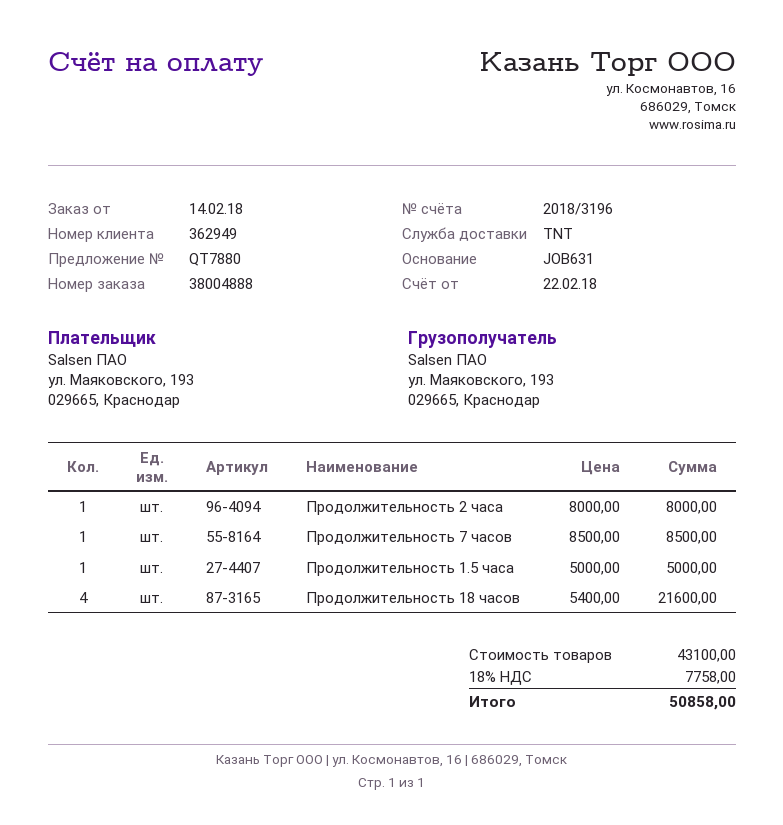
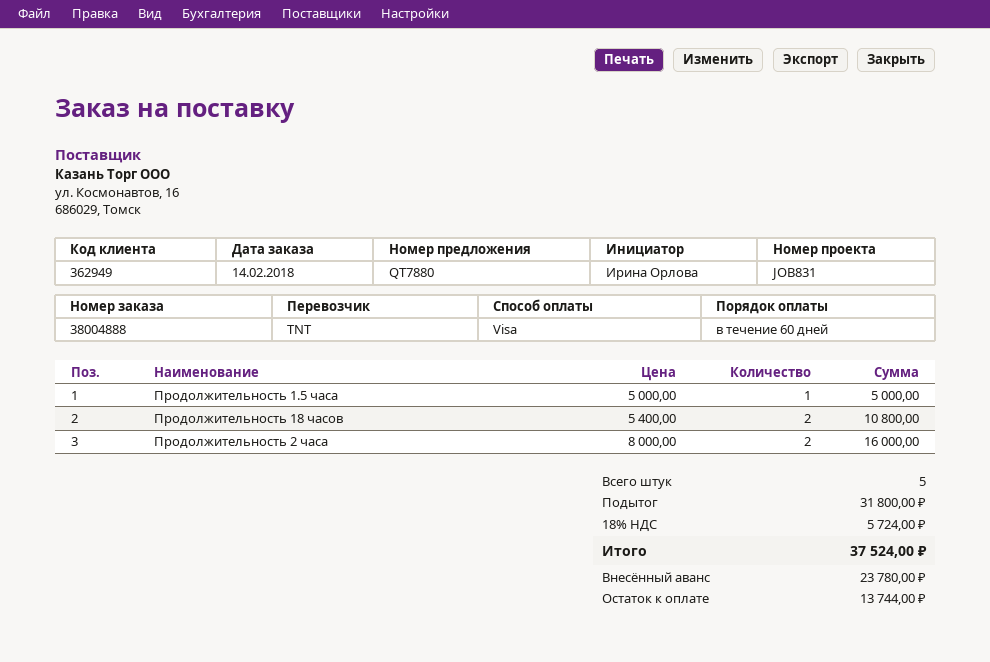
reference: JOB631 -> JOB831
Продолжительность 2 часа: 1 x 8000.00 = 8000.00 -> 2 x 8000.00 = 16000.00
Продолжительность 7 часов: 1 x 8500.00 = 8500.00 -> none
Продолжительность 18 часов: 4 x 5400.00 = 21600.00 -> 2 x 5400.00 = 10800.00
subtotal: 43100.00 -> 31800.00
tax: 18% = 7758.00 -> 18% = 5724.00
total: 50858.00 -> 37524.00

